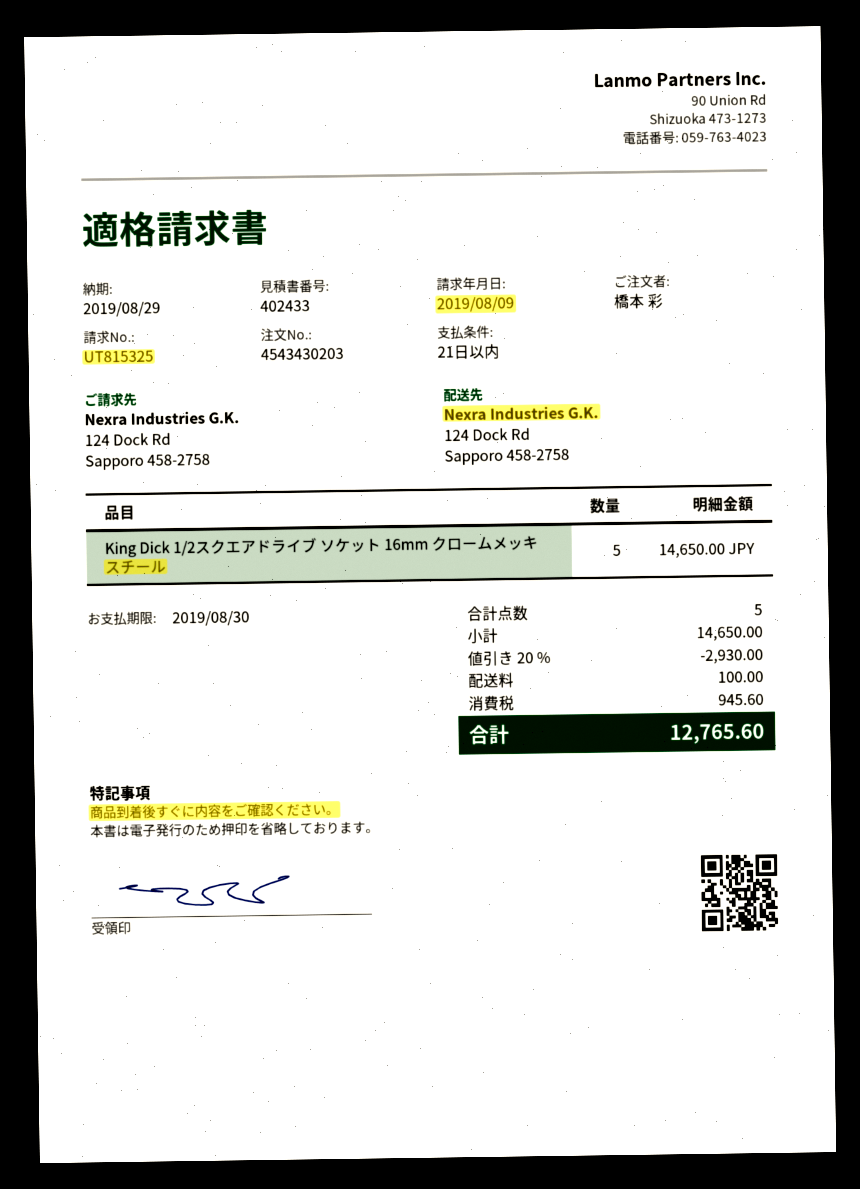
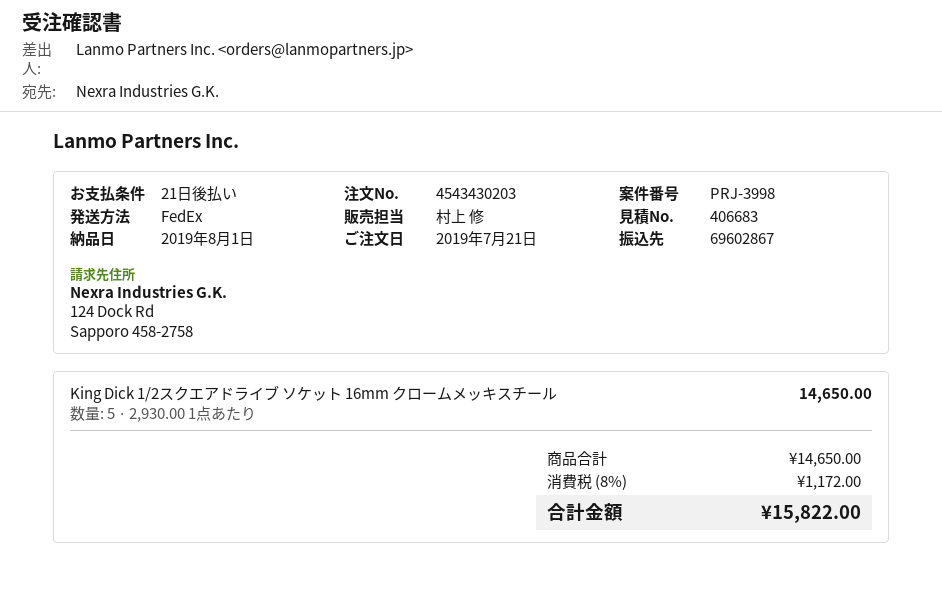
quote number: 402433 -> 406683
delivery date: 2019-08-29 -> 2019-08-01
discount: 20% = 2930.00 -> none
shipping: 100.00 -> none
tax: 945.60 -> 1172.00
total: 12765.60 -> 15822.00

